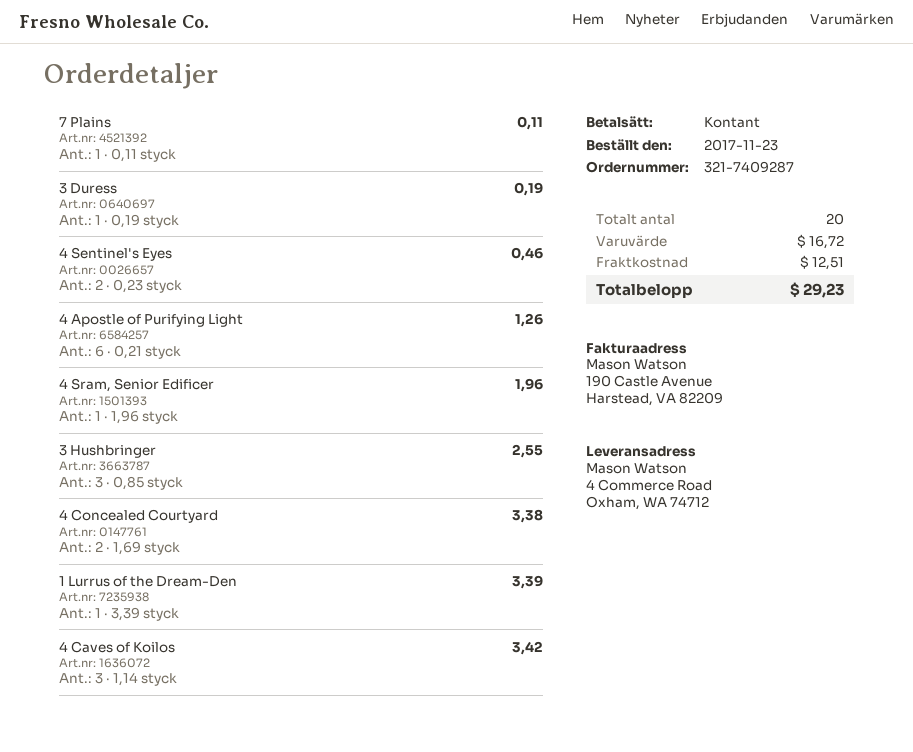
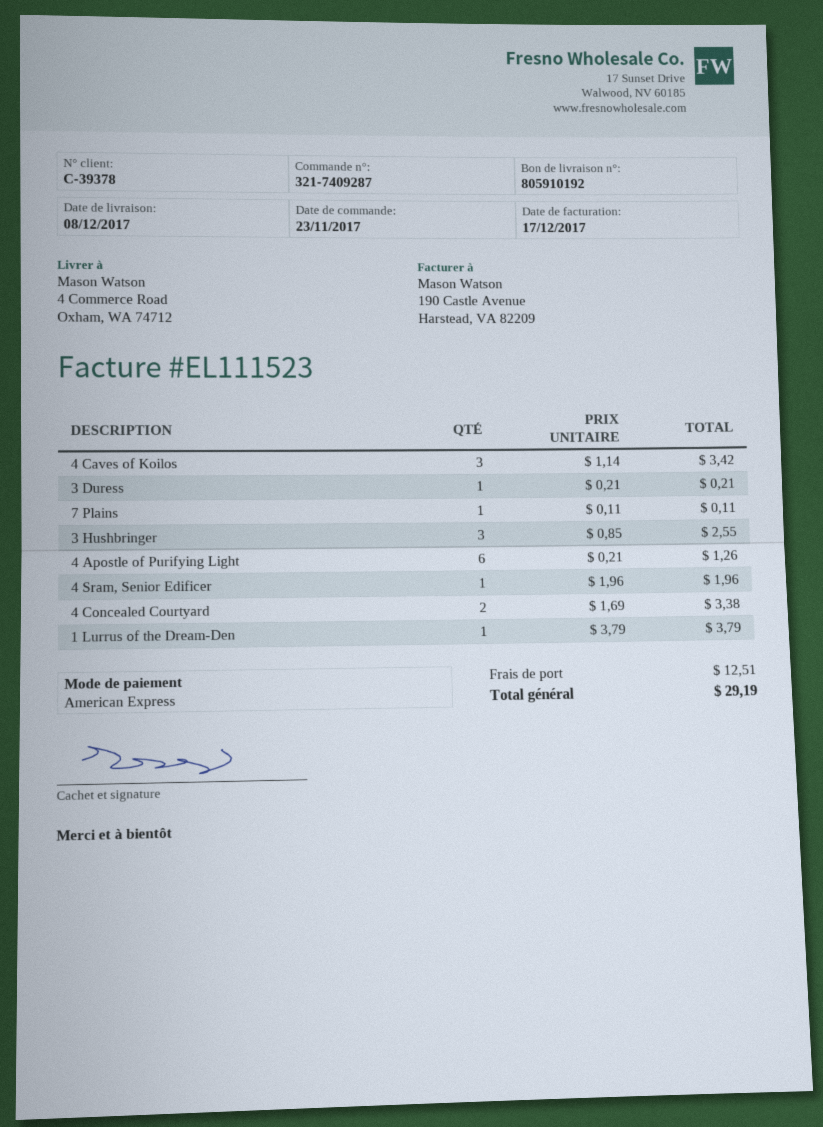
payment method: cash -> American Express
3 Duress: 1 x 0.19 = 0.19 -> 1 x 0.21 = 0.21
4 Sentinel's Eyes: 2 x 0.23 = 0.46 -> none
1 Lurrus of the Dream-Den: 1 x 3.39 = 3.39 -> 1 x 3.79 = 3.79
total: 29.23 -> 29.19

